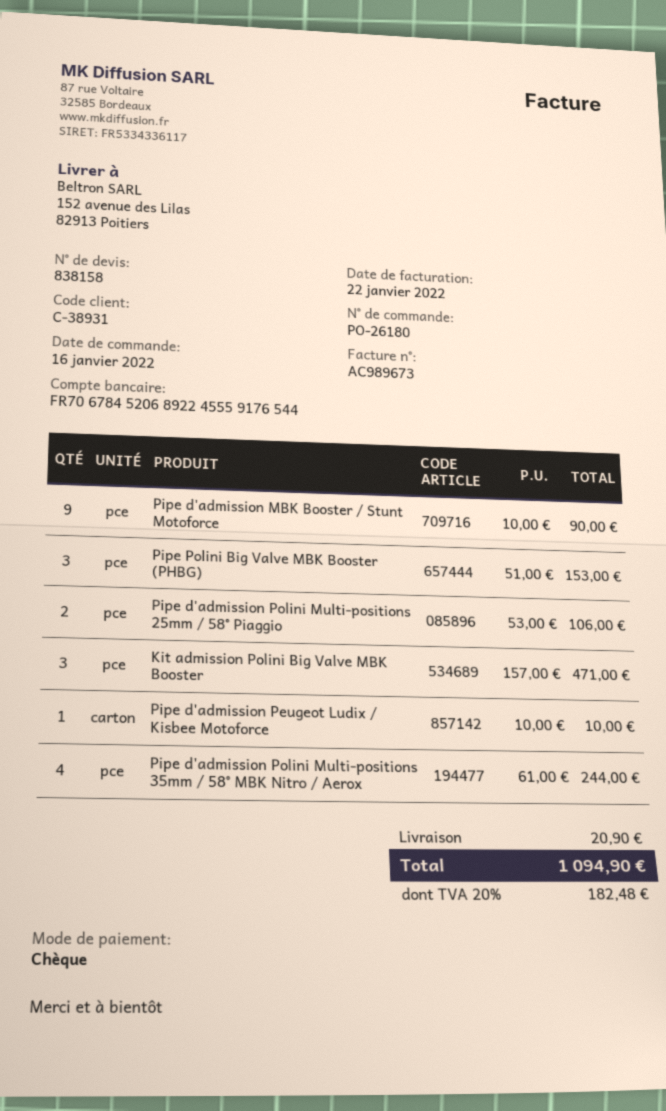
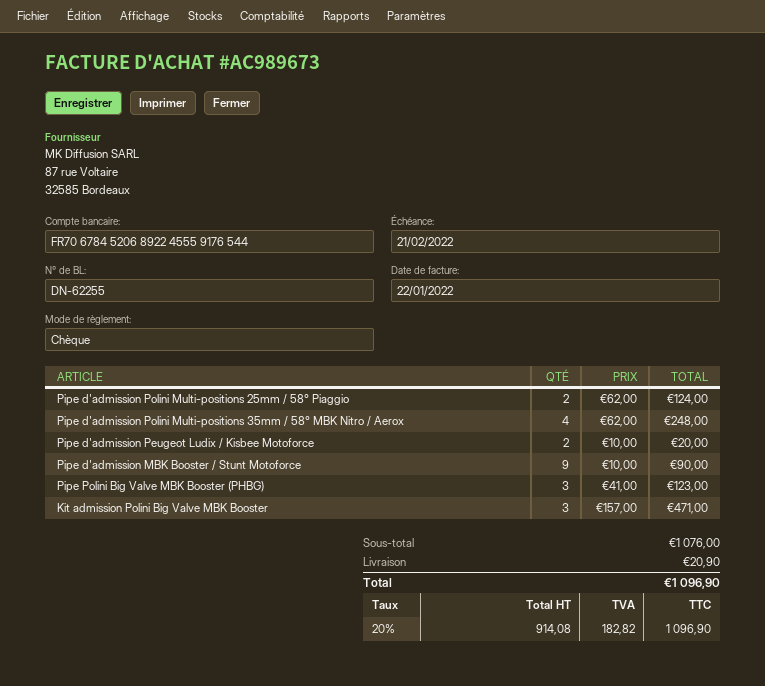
Pipe Polini Big Valve MBK Booster (PHBG): 3 x 51.00 = 153.00 -> 3 x 41.00 = 123.00
Pipe d'admission Polini Multi-positions 25mm / 58° Piaggio: 2 x 53.00 = 106.00 -> 2 x 62.00 = 124.00
Pipe d'admission Peugeot Ludix / Kisbee Motoforce: 1 x 10.00 = 10.00 -> 2 x 10.00 = 20.00
Pipe d'admission Polini Multi-positions 35mm / 58° MBK Nitro / Aerox: 4 x 61.00 = 244.00 -> 4 x 62.00 = 248.00
tax: 20% = 182.48 -> 20% = 182.82
total: 1094.90 -> 1096.90

